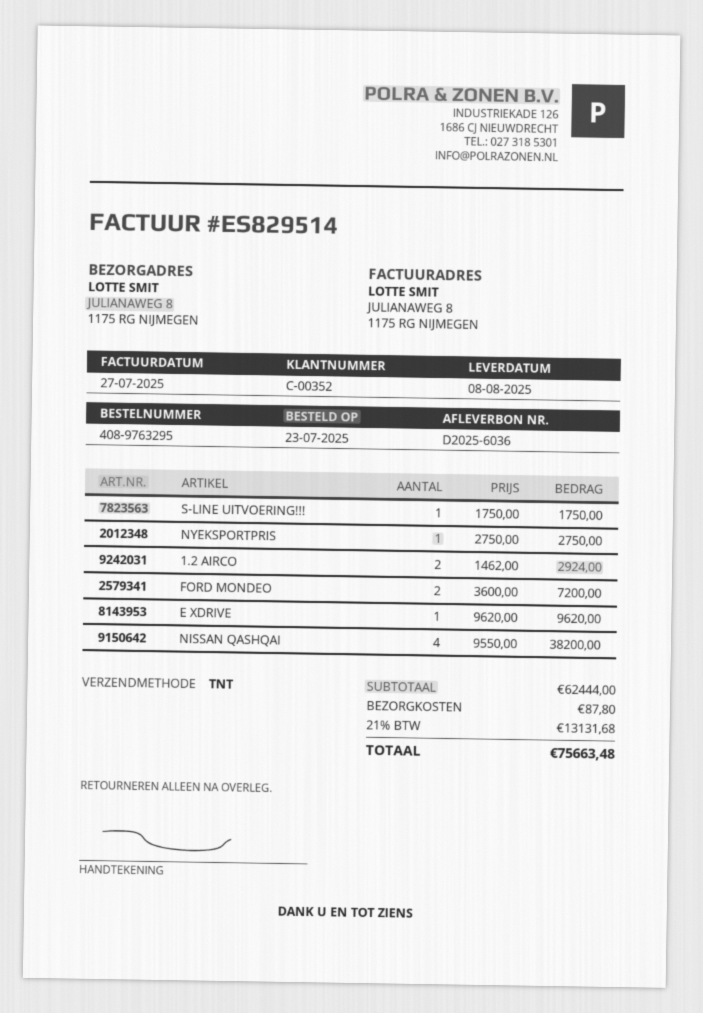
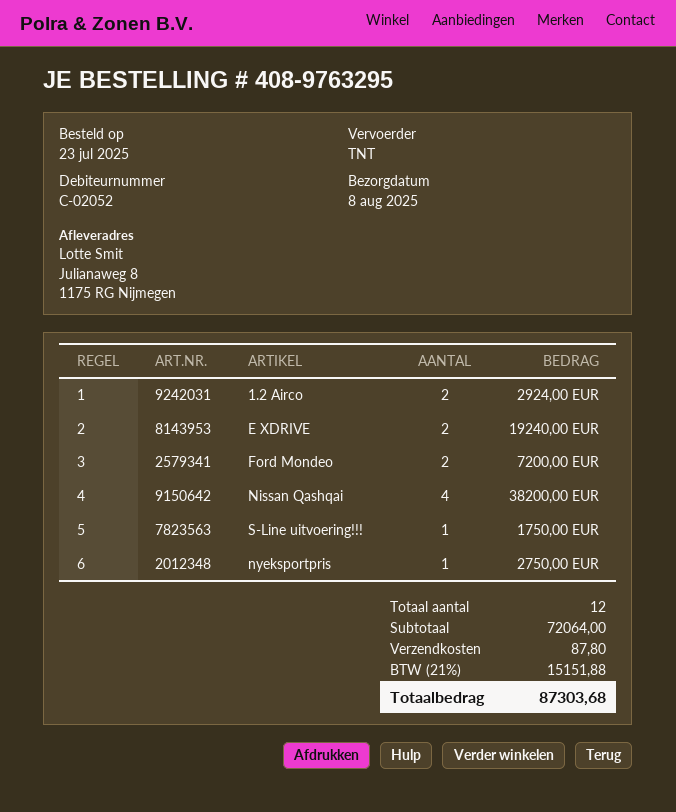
customer number: C-00352 -> C-02052
E XDRIVE: 1 for 9620.00 -> 2 for 19240.00
subtotal: 62444.00 -> 72064.00
tax: 21% = 13131.68 -> 21% = 15151.88
total: 75663.48 -> 87303.68

